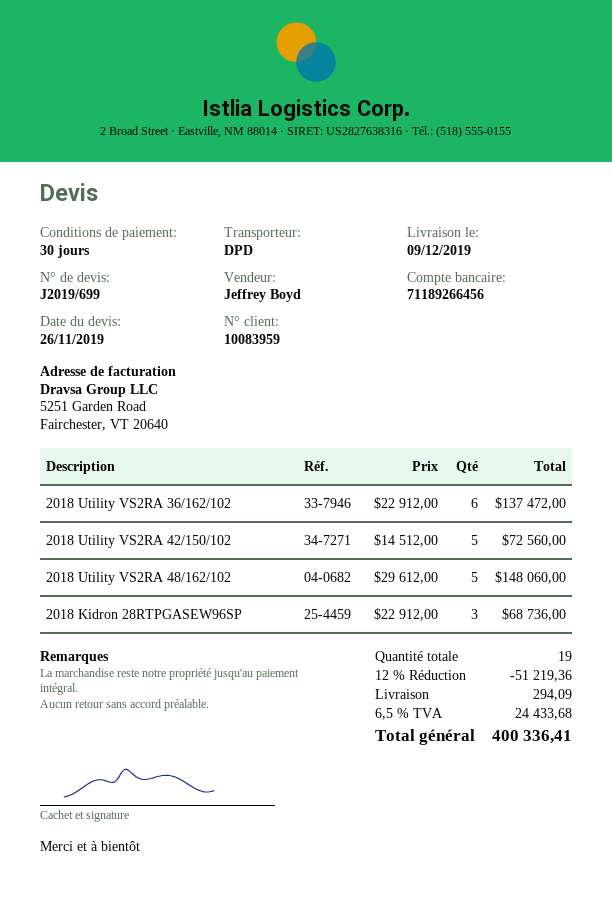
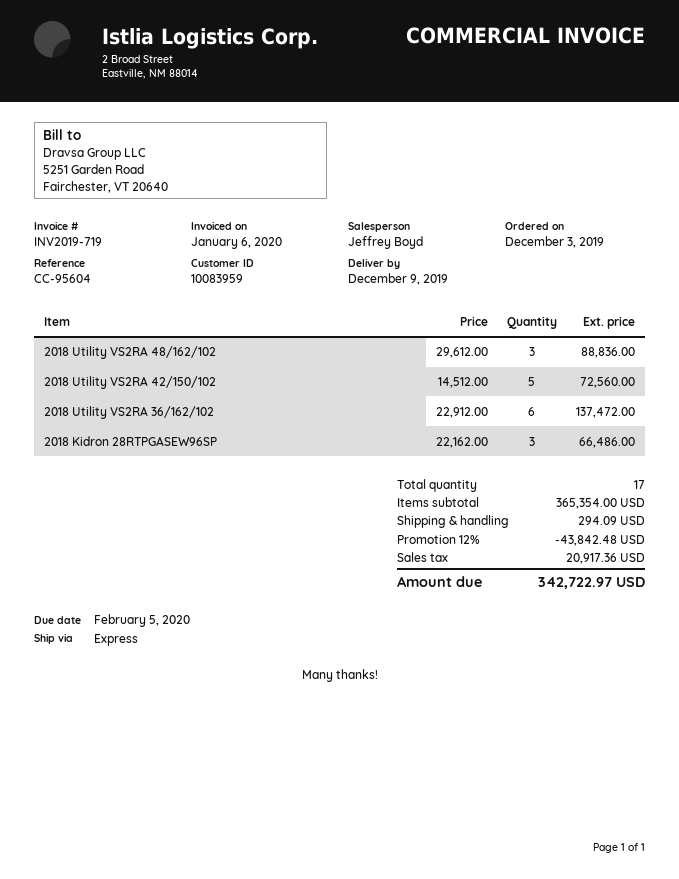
shipping method: DPD -> express
2018 Utility VS2RA 48/162/102: 5 x 29612.00 = 148060.00 -> 3 x 29612.00 = 88836.00
2018 Kidron 28RTPGASEW96SP: 3 x 22912.00 = 68736.00 -> 3 x 22162.00 = 66486.00
total quantity: 19 -> 17
discount: 12% = 51219.36 -> 12% = 43842.48
tax: 24433.68 -> 20917.36
total: 400336.41 -> 342722.97

